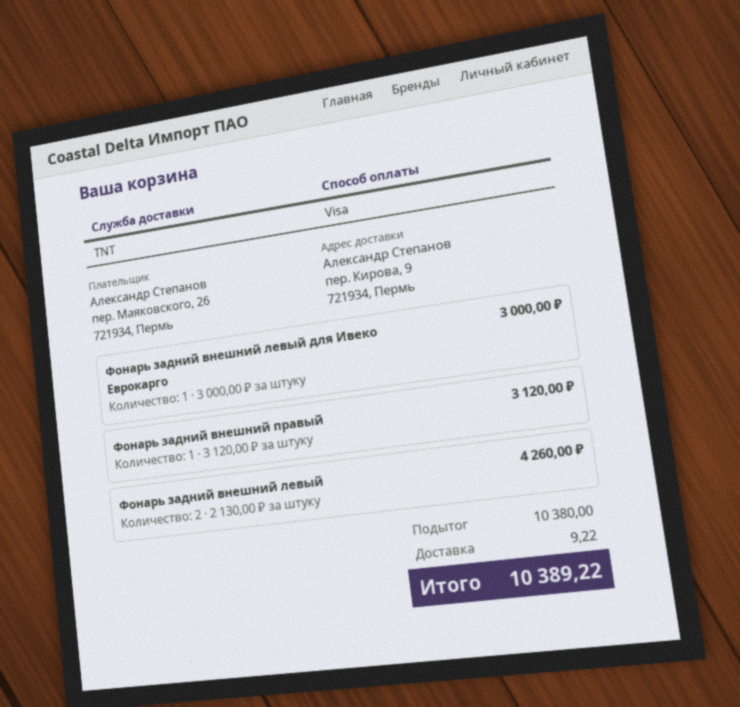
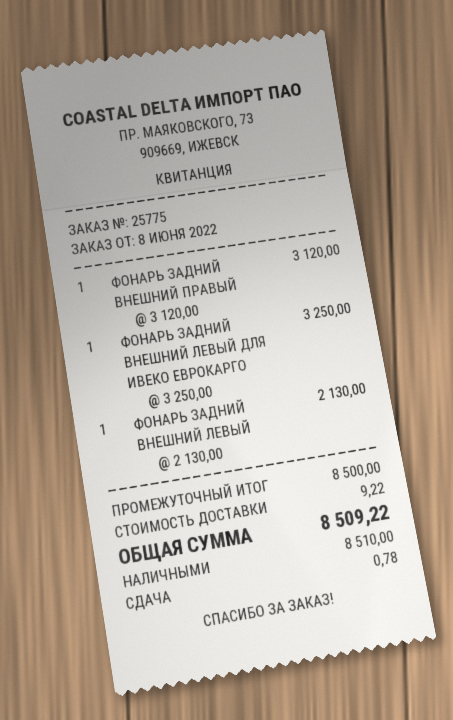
payment method: Visa -> cash
Фонарь задний внешний левый для Ивеко Еврокарго: 1 x 3000.00 = 3000.00 -> 1 x 3250.00 = 3250.00
Фонарь задний внешний левый: 2 x 2130.00 = 4260.00 -> 1 x 2130.00 = 2130.00
subtotal: 10380.00 -> 8500.00
total: 10389.22 -> 8509.22

